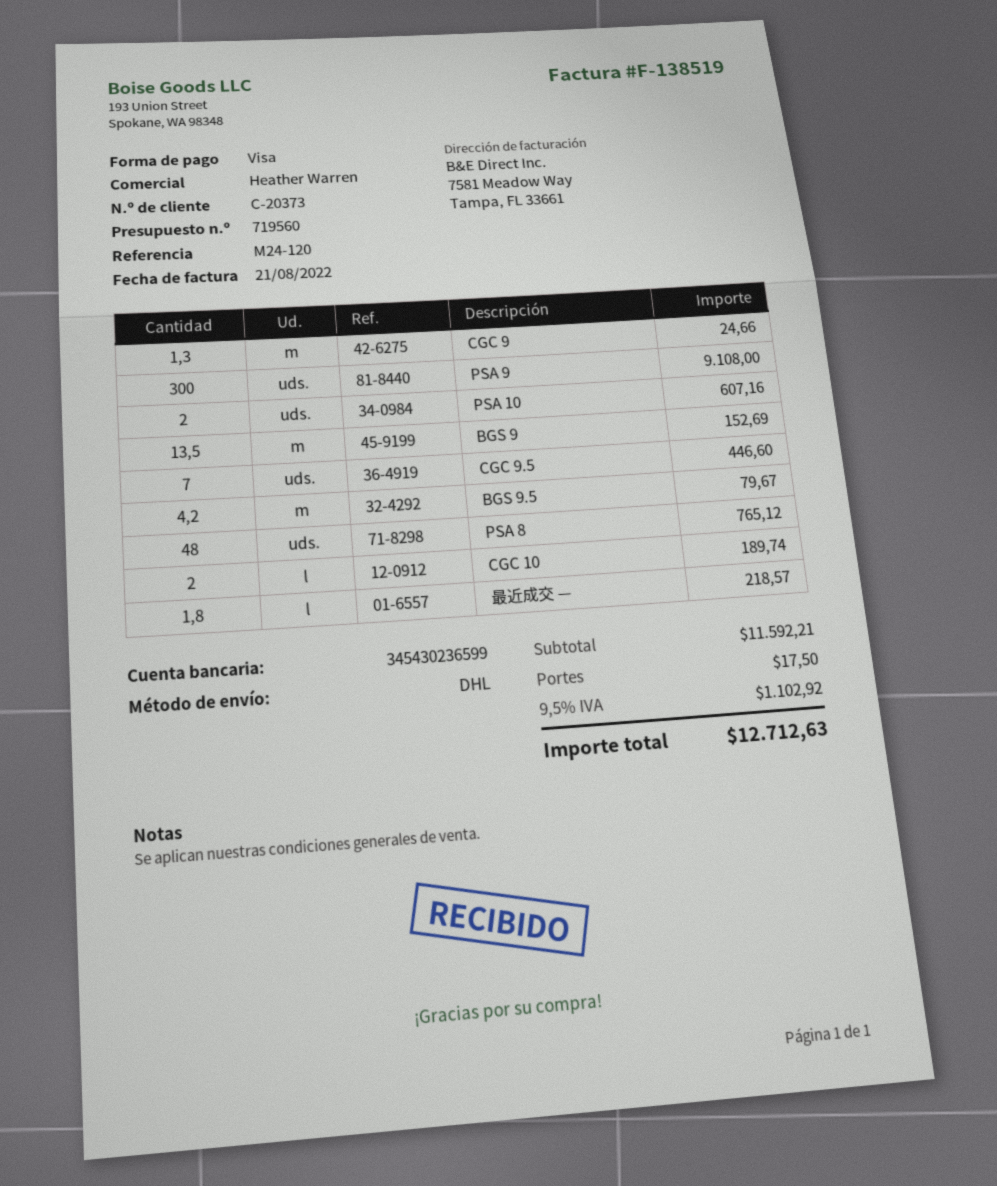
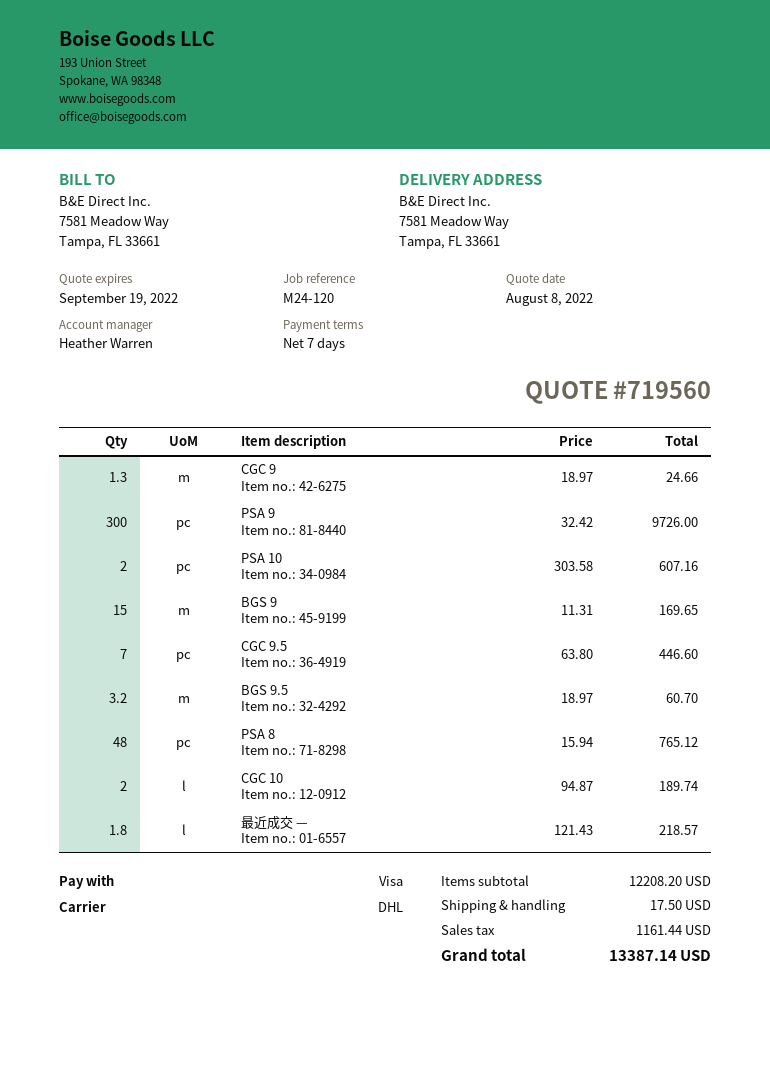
PSA 9: 300 for 9108.00 -> 300 for 9726.00
BGS 9: 13.5 for 152.69 -> 15 for 169.65
BGS 9.5: 4.2 for 79.67 -> 3.2 for 60.70
subtotal: 11592.21 -> 12208.20
tax: 1102.92 -> 1161.44
total: 12712.63 -> 13387.14

